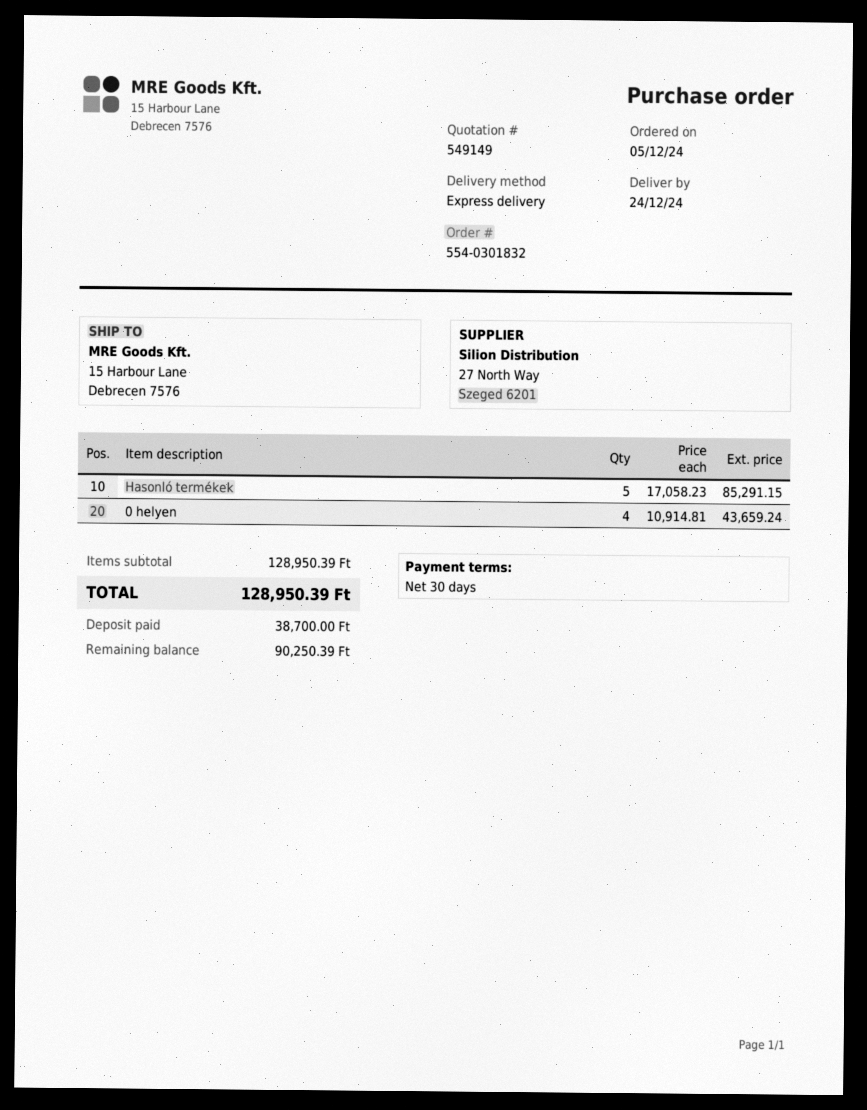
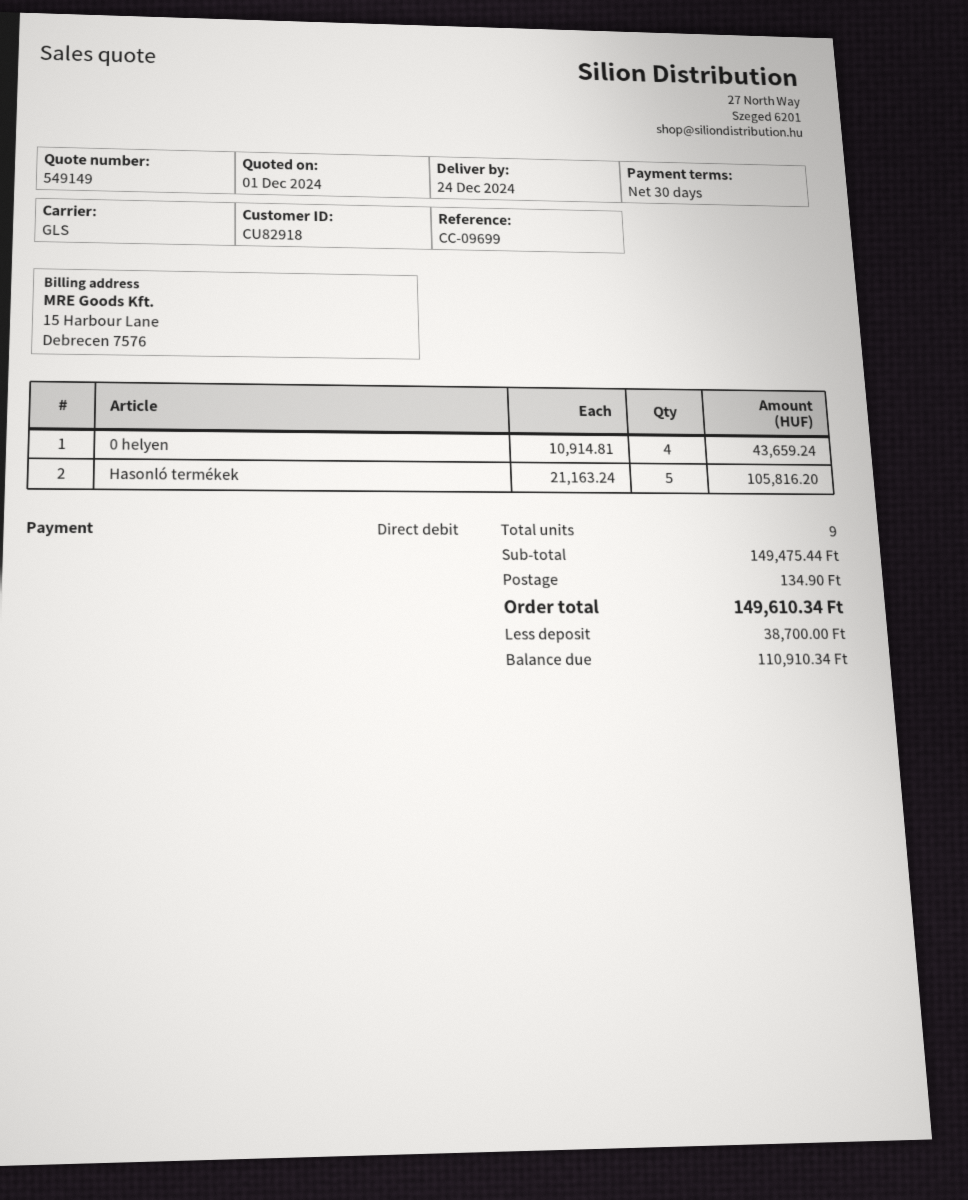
shipping method: express -> GLS
Hasonló termékek: 5 x 17058.23 = 85291.15 -> 5 x 21163.24 = 105816.20
subtotal: 128950.39 -> 149475.44
shipping: none -> 134.90
total: 128950.39 -> 149610.34
balance: 90250.39 -> 110910.34

